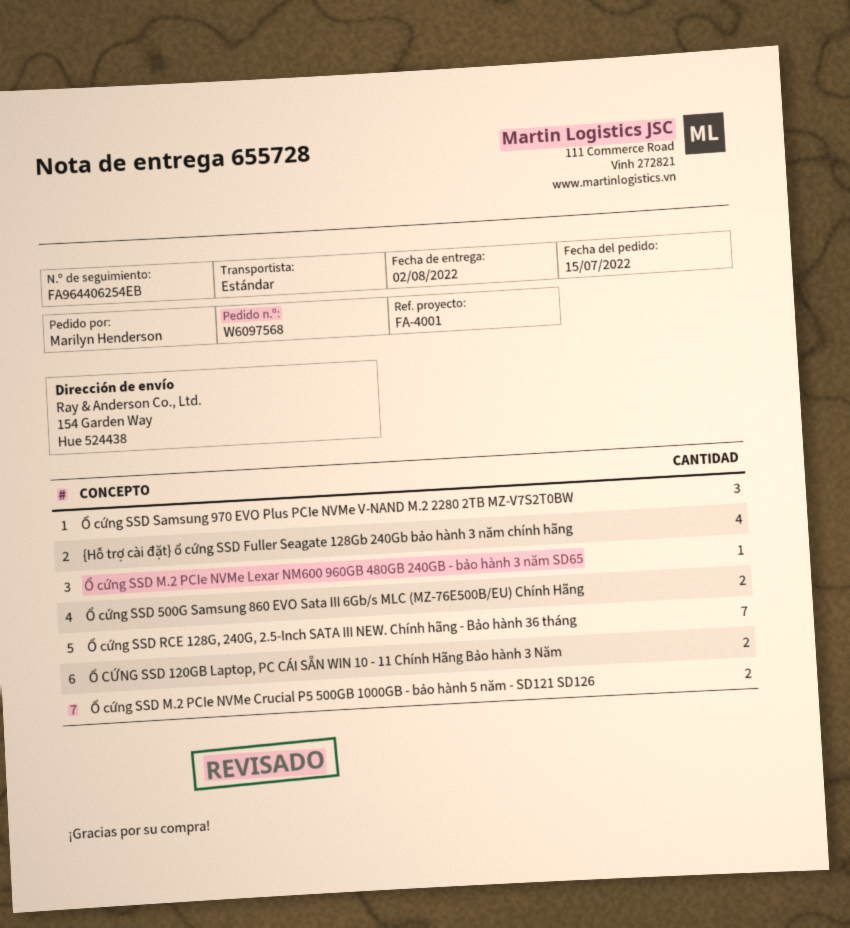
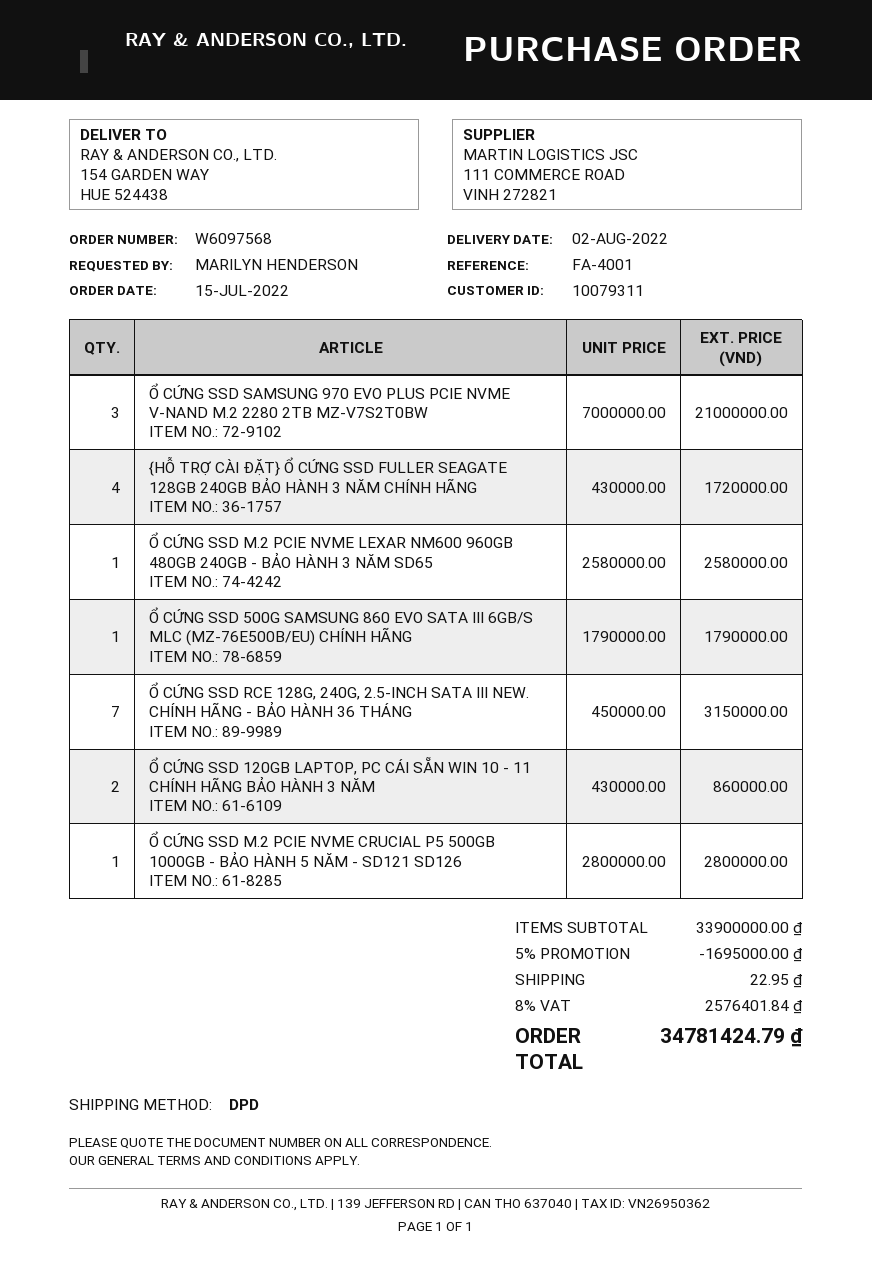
shipping method: standard -> DPD
Ổ cứng SSD 500G Samsung 860 EVO Sata III 6Gb/s MLC (MZ-76E500B/EU) Chính Hãng: 2 -> 1
Ổ cứng SSD M.2 PCIe NVMe Crucial P5 500GB 1000GB - bảo hành 5 năm - SD121 SD126: 2 -> 1

